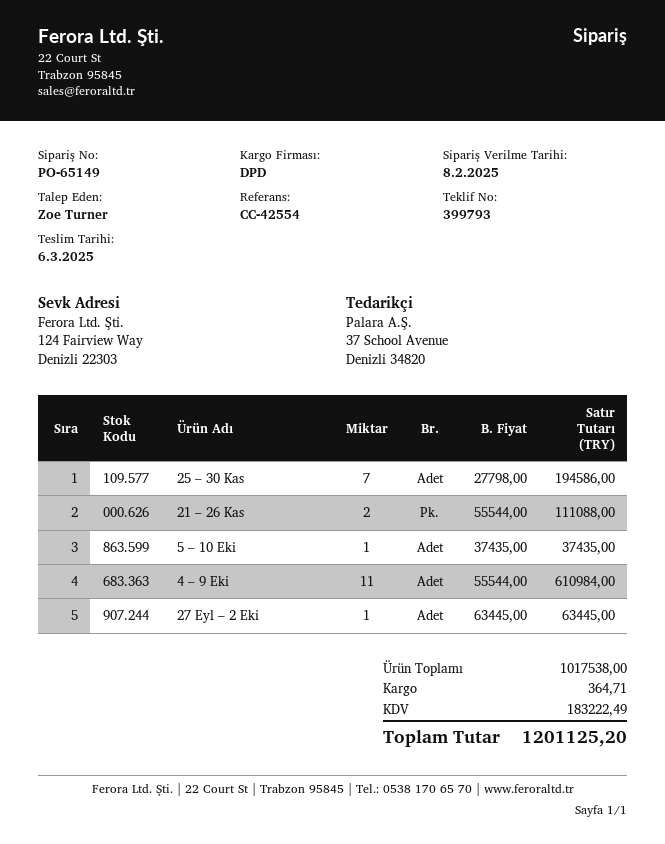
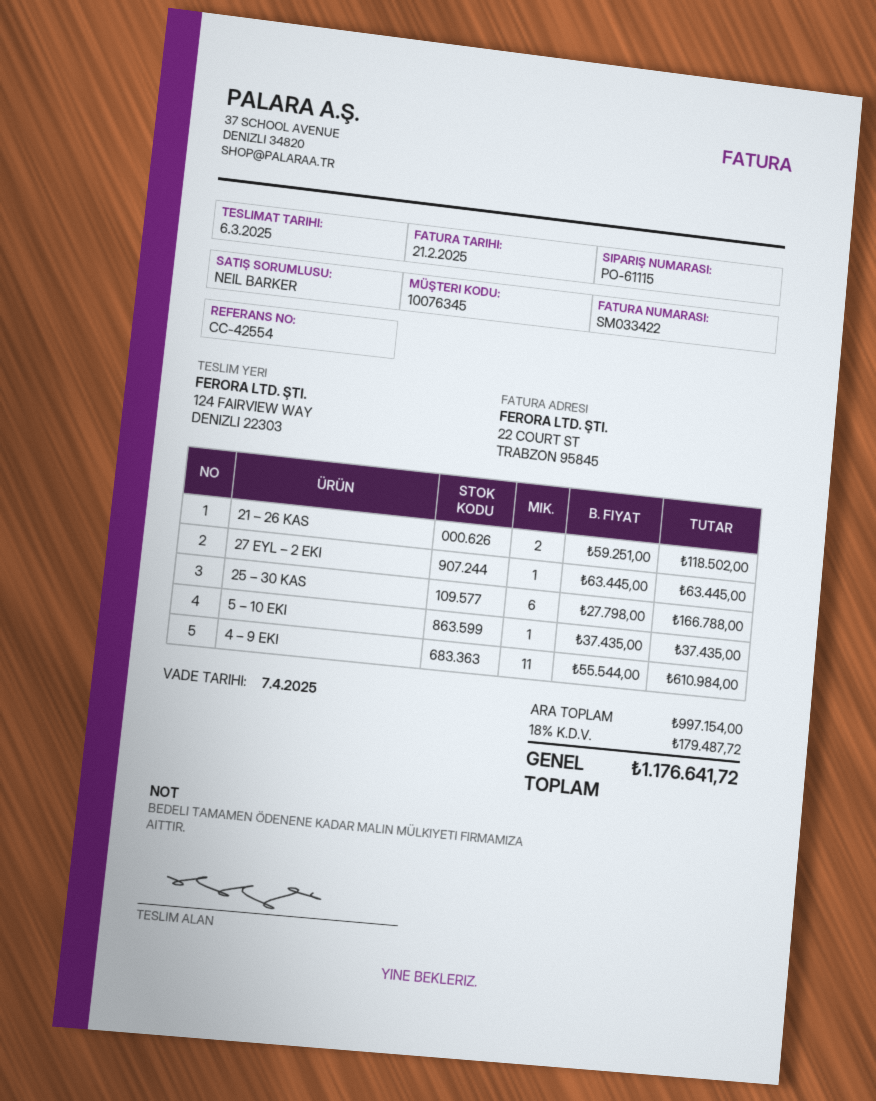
order number: PO-65149 -> PO-61115
25 – 30 Kas: 7 x 27798.00 = 194586.00 -> 6 x 27798.00 = 166788.00
21 – 26 Kas: 2 x 55544.00 = 111088.00 -> 2 x 59251.00 = 118502.00
subtotal: 1017538.00 -> 997154.00
shipping: 364.71 -> none
tax: 183222.49 -> 179487.72
total: 1201125.20 -> 1176641.72

